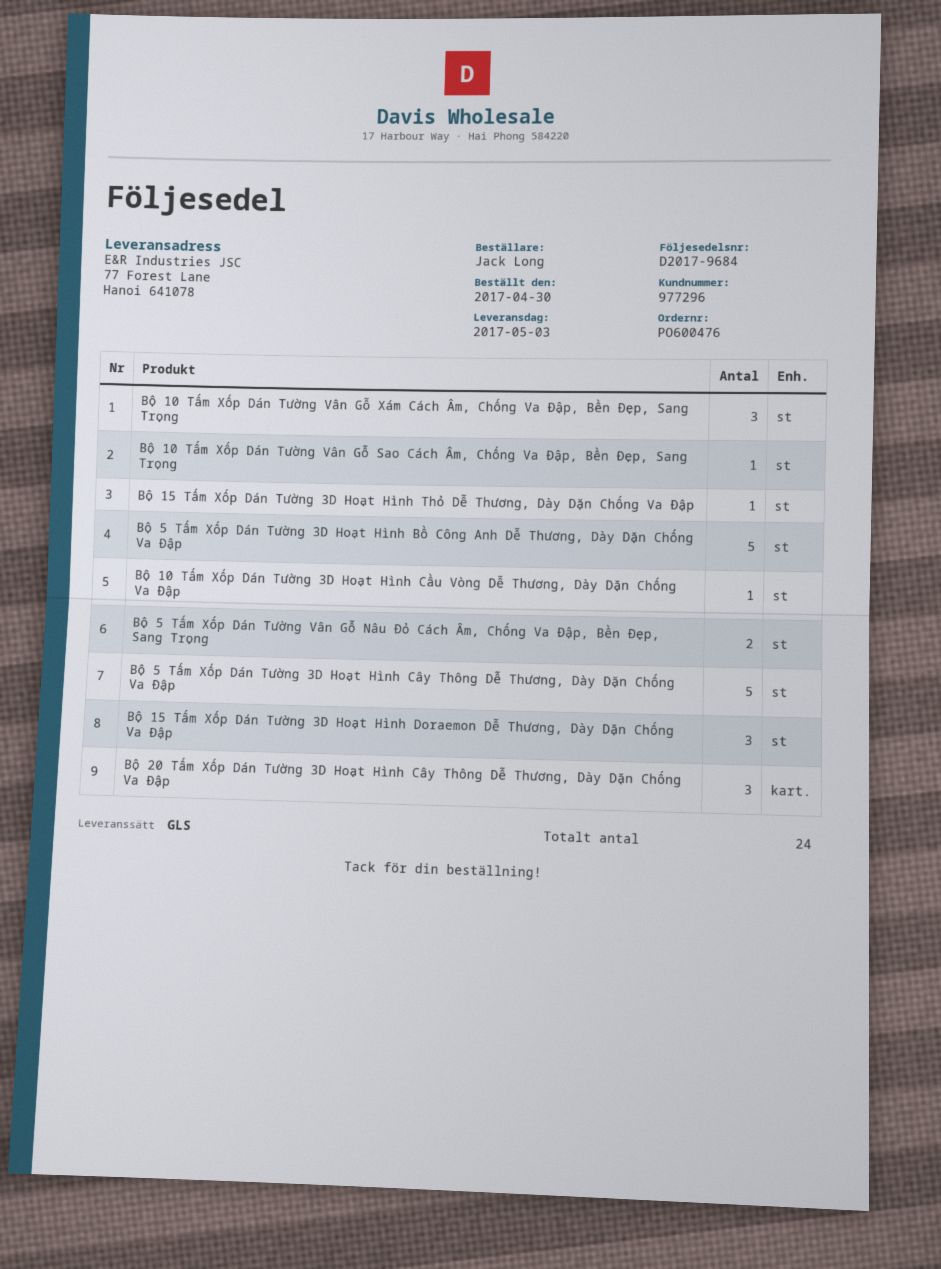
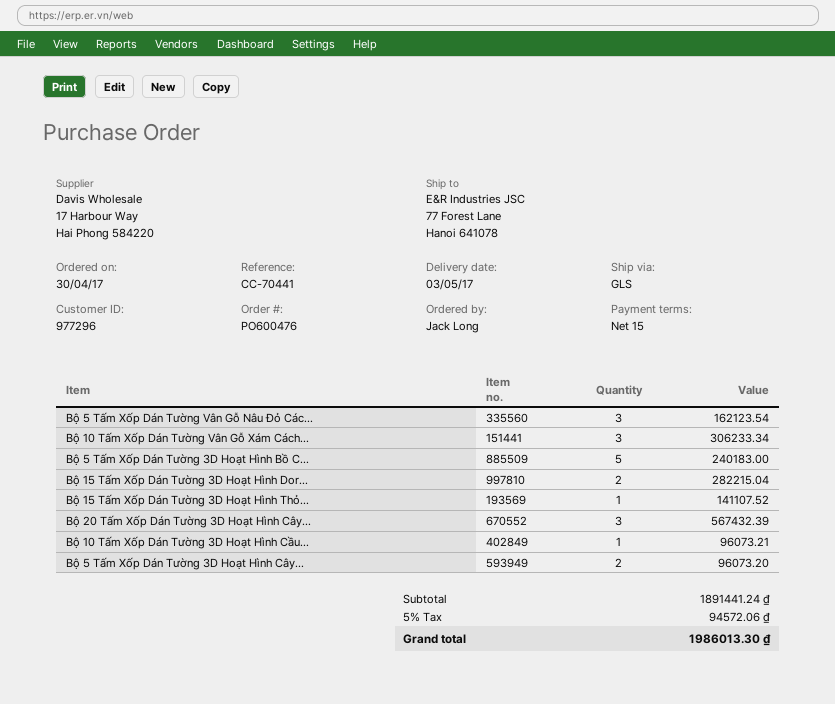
Bộ 10 Tấm Xốp Dán Tường Vân Gỗ Sao Cách Âm, Chống Va Đập, Bền Đẹp, Sang Trọng: 1 -> none
Bộ 5 Tấm Xốp Dán Tường Vân Gỗ Nâu Đỏ Cách Âm, Chống Va Đập, Bền Đẹp, Sang Trọng: 2 -> 3
Bộ 5 Tấm Xốp Dán Tường 3D Hoạt Hình Cây Thông Dễ Thương, Dày Dặn Chống Va Đập: 5 -> 2
Bộ 15 Tấm Xốp Dán Tường 3D Hoạt Hình Doraemon Dễ Thương, Dày Dặn Chống Va Đập: 3 -> 2

